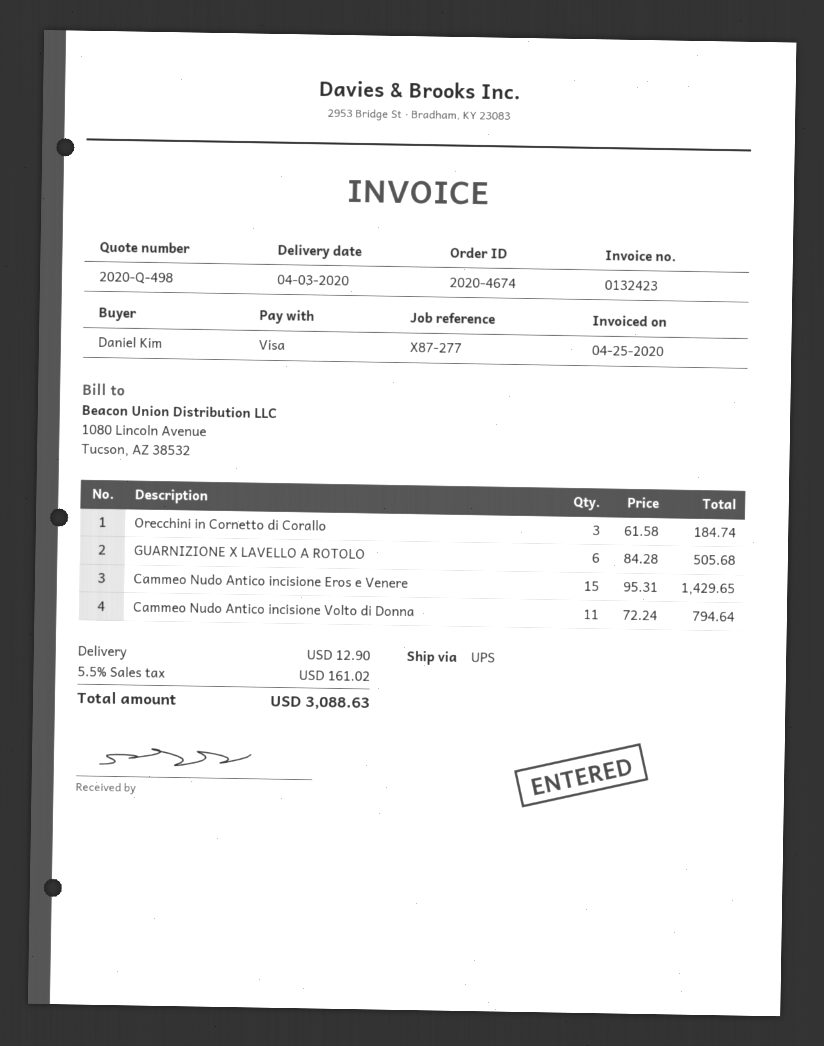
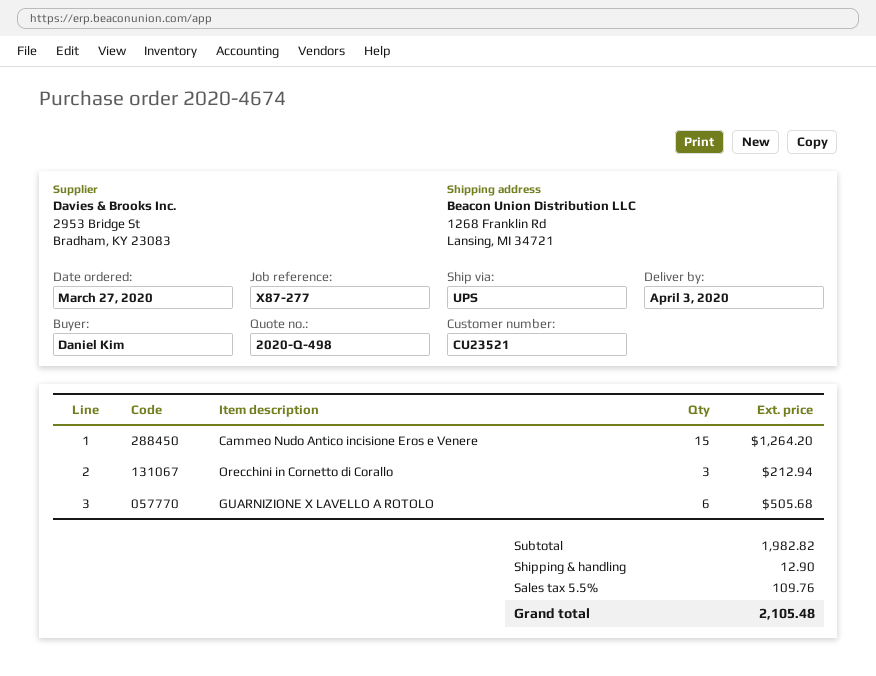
Orecchini in Cornetto di Corallo: 3 for 184.74 -> 3 for 212.94
Cammeo Nudo Antico incisione Eros e Venere: 15 for 1429.65 -> 15 for 1264.20
Cammeo Nudo Antico incisione Volto di Donna: 11 for 794.64 -> none
tax: 5.5% = 161.02 -> 5.5% = 109.76
total: 3088.63 -> 2105.48

